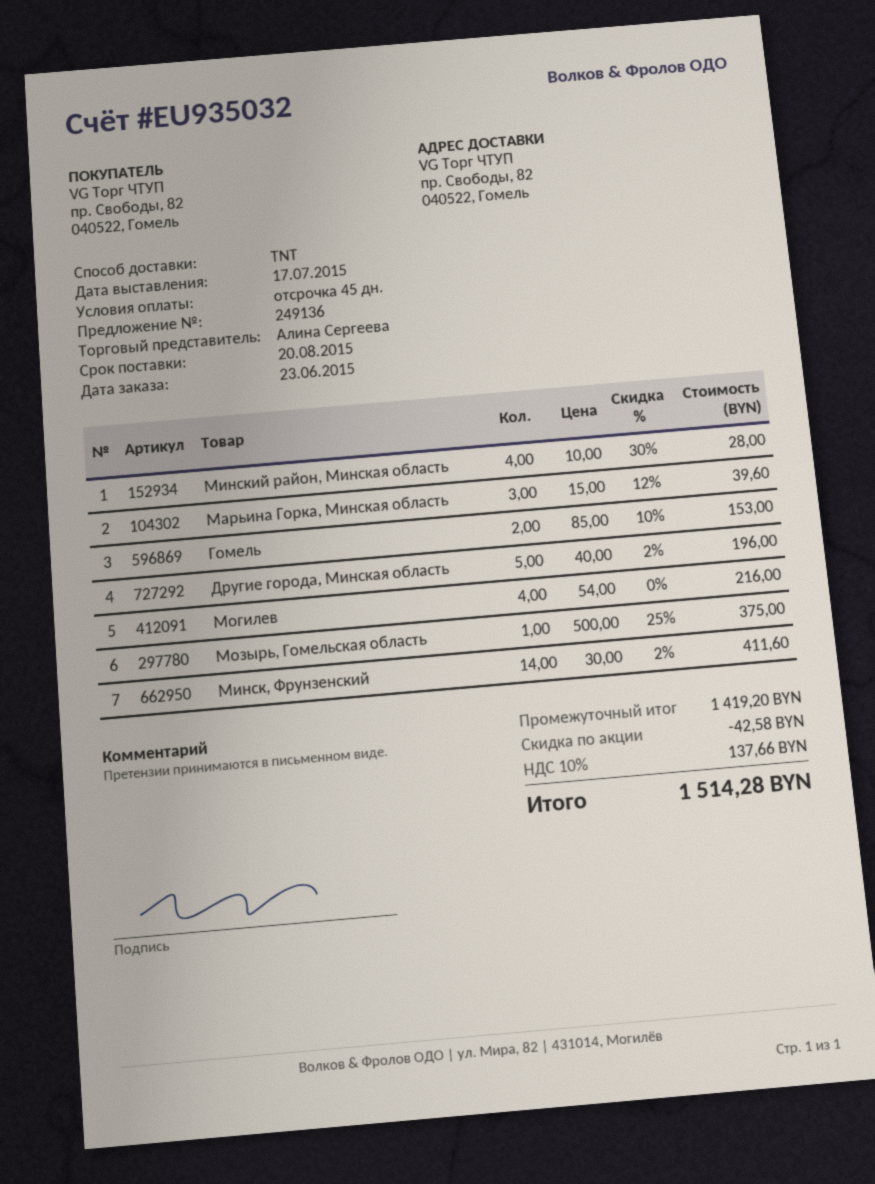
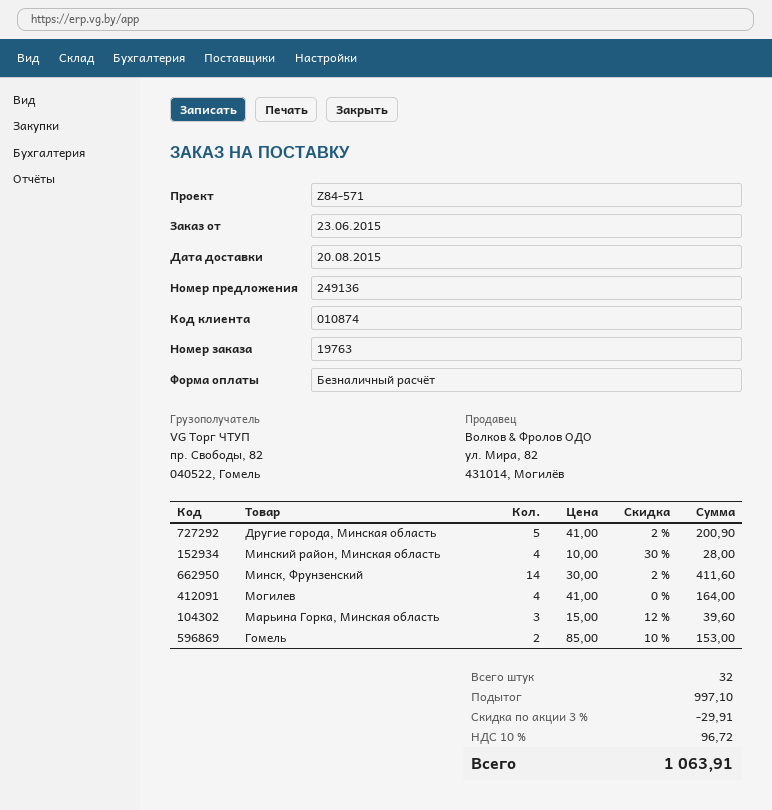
Другие города, Минская область: 5 x 40.00 - 2% = 196.00 -> 5 x 41.00 - 2% = 200.90
Могилев: 4 x 54.00 = 216.00 -> 4 x 41.00 = 164.00
Мозырь, Гомельская область: 1 x 500.00 - 25% = 375.00 -> none
subtotal: 1419.20 -> 997.10
discount: 42.58 -> 29.91
tax: 10% = 137.66 -> 10% = 96.72
total: 1514.28 -> 1063.91

